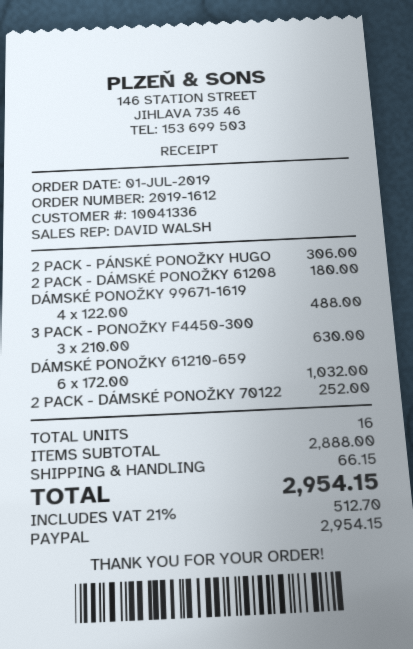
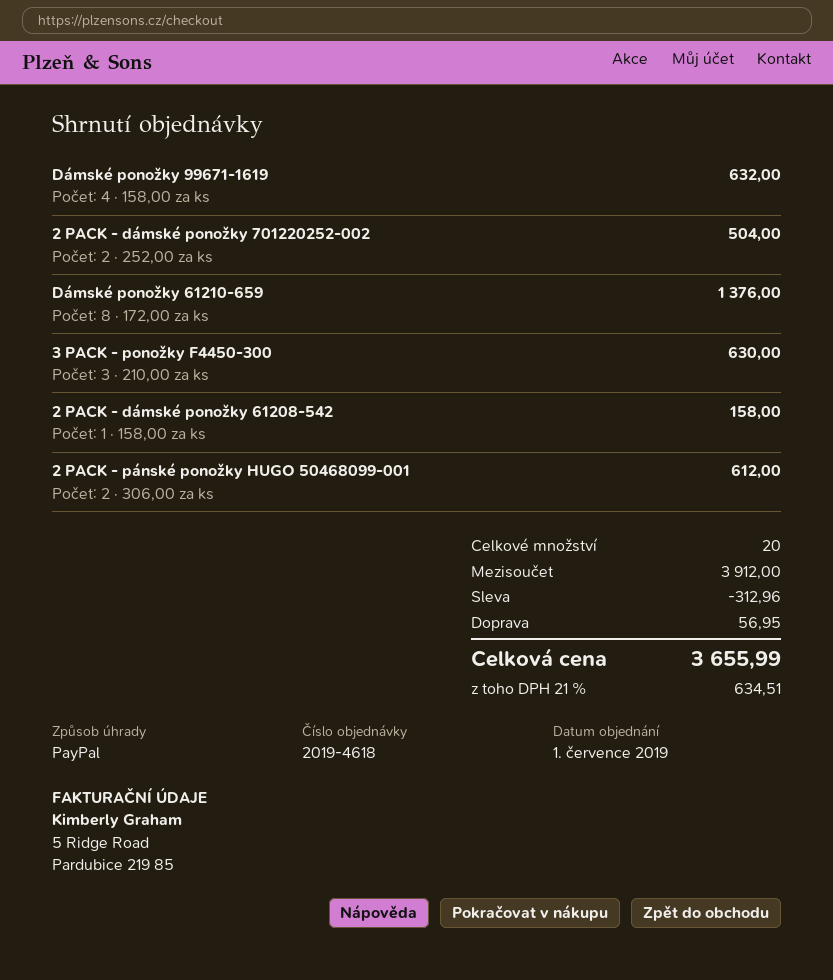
order number: 2019-1612 -> 2019-4618
2 PACK - PÁNSKÉ PONOŽKY HUGO: 1 x 306.00 = 306.00 -> 2 x 306.00 = 612.00
2 PACK - DÁMSKÉ PONOŽKY 61208: 1 x 180.00 = 180.00 -> 1 x 158.00 = 158.00
DÁMSKÉ PONOŽKY 99671-1619: 4 x 122.00 = 488.00 -> 4 x 158.00 = 632.00
DÁMSKÉ PONOŽKY 61210-659: 6 x 172.00 = 1032.00 -> 8 x 172.00 = 1376.00
2 PACK - DÁMSKÉ PONOŽKY 70122: 1 x 252.00 = 252.00 -> 2 x 252.00 = 504.00
total quantity: 16 -> 20
subtotal: 2888.00 -> 3912.00
discount: none -> 312.96
shipping: 66.15 -> 56.95
tax: 21% = 512.70 -> 21% = 634.51
total: 2954.15 -> 3655.99

